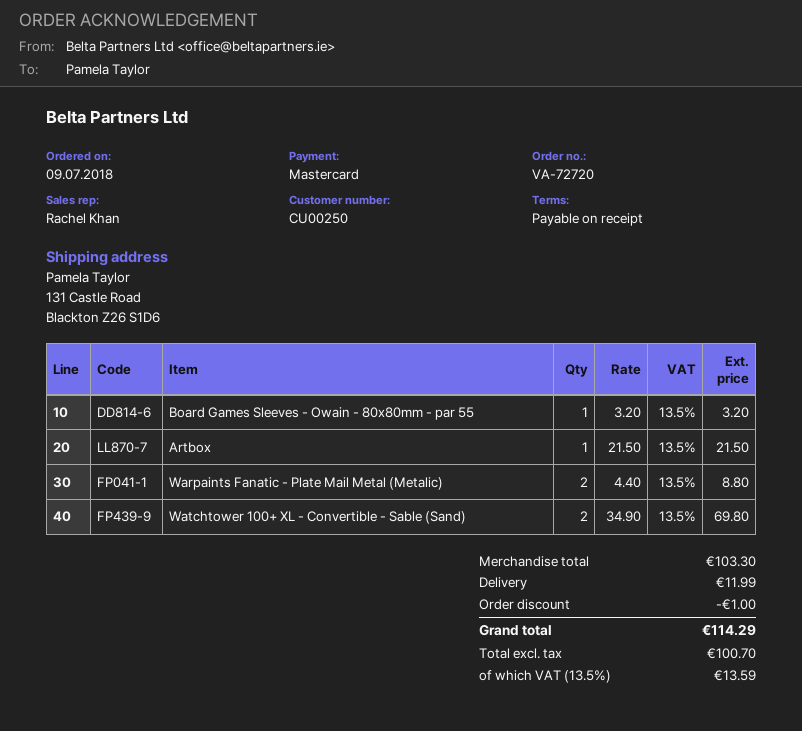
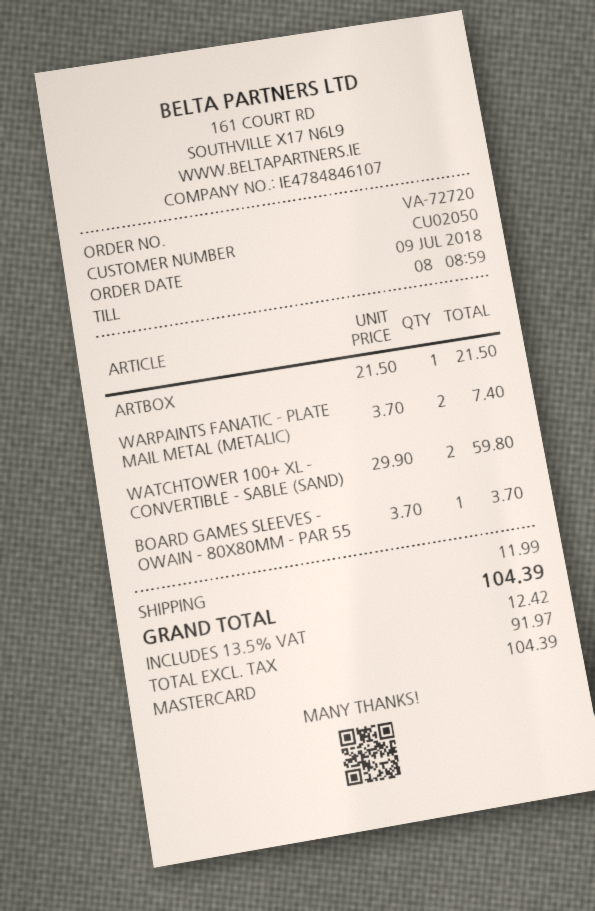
customer number: CU00250 -> CU02050
Board Games Sleeves - Owain - 80x80mm - par 55: 1 x 3.20 = 3.20 -> 1 x 3.70 = 3.70
Warpaints Fanatic - Plate Mail Metal (Metalic): 2 x 4.40 = 8.80 -> 2 x 3.70 = 7.40
Watchtower 100+ XL - Convertible - Sable (Sand): 2 x 34.90 = 69.80 -> 2 x 29.90 = 59.80
discount: 1.00 -> none
net: 100.70 -> 91.97
tax: 13.5% = 13.59 -> 13.5% = 12.42
total: 114.29 -> 104.39

